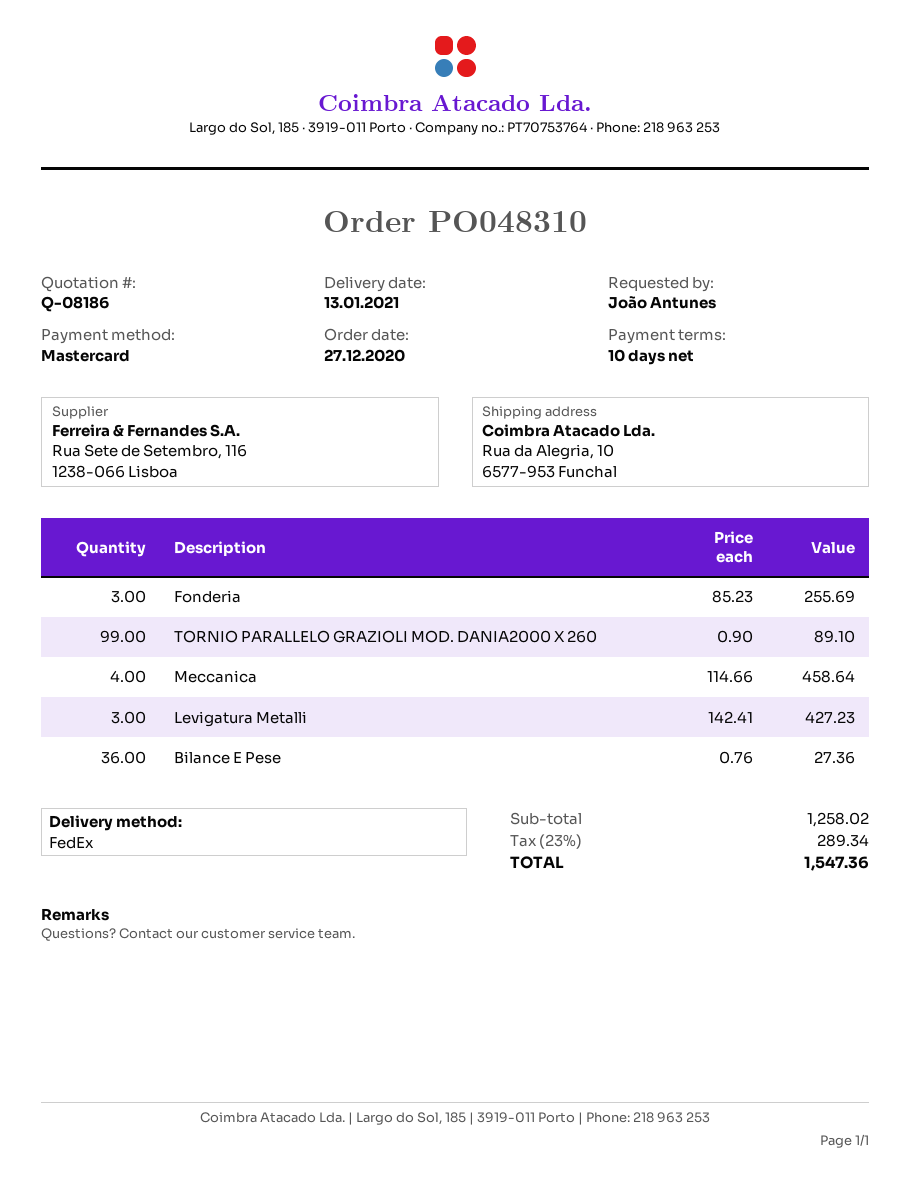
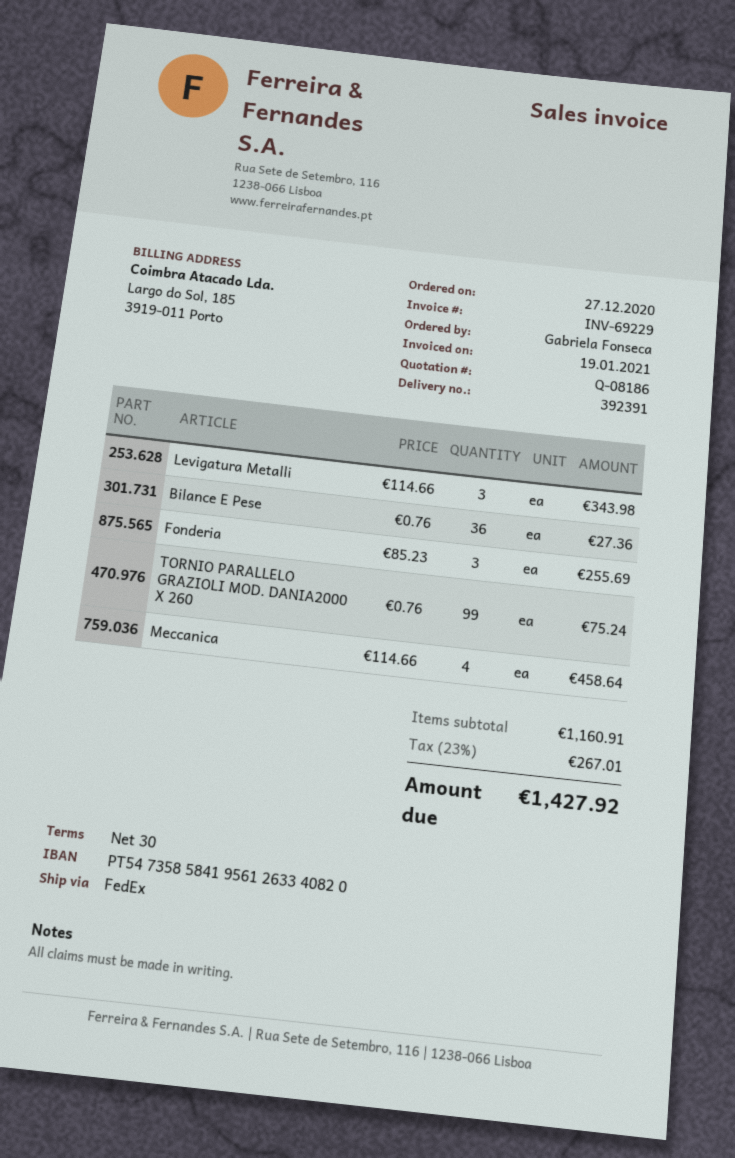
payment terms: 10 days -> 30 days
ordered by: João Antunes -> Gabriela Fonseca
TORNIO PARALLELO GRAZIOLI MOD. DANIA2000 X 260: 99 x 0.90 = 89.10 -> 99 x 0.76 = 75.24
Levigatura Metalli: 3 x 142.41 = 427.23 -> 3 x 114.66 = 343.98
subtotal: 1258.02 -> 1160.91
tax: 23% = 289.34 -> 23% = 267.01
total: 1547.36 -> 1427.92

